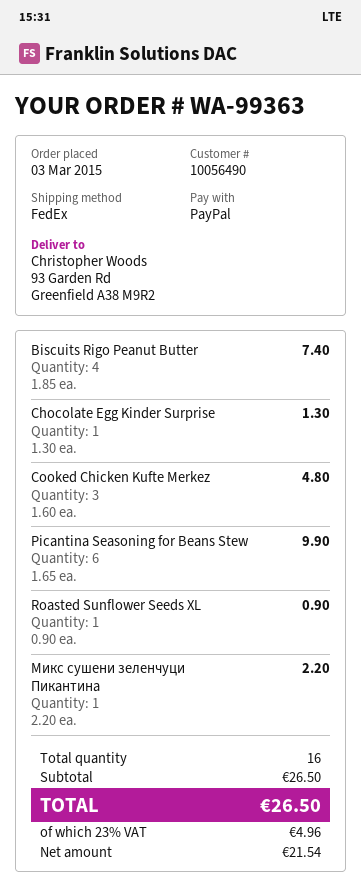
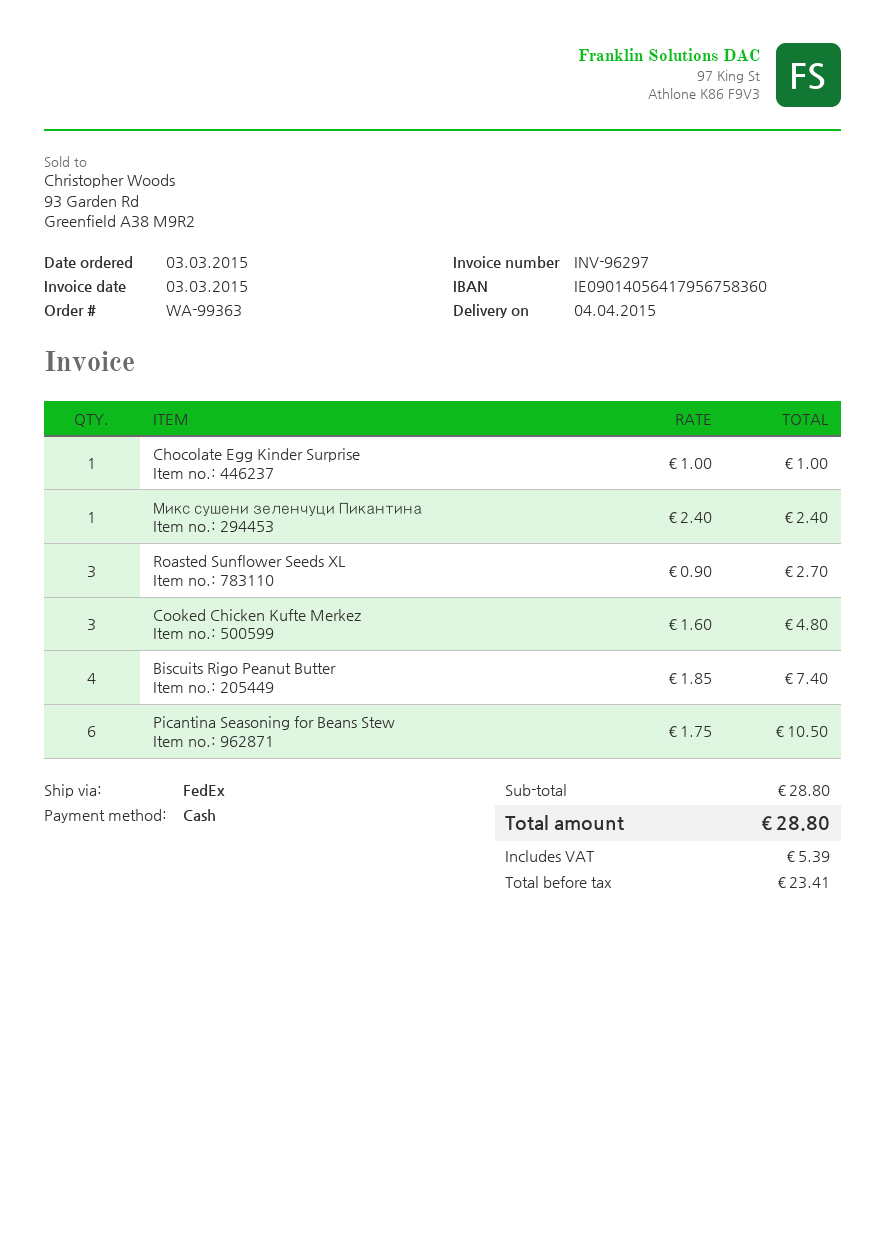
payment method: PayPal -> cash
Chocolate Egg Kinder Surprise: 1 x 1.30 = 1.30 -> 1 x 1.00 = 1.00
Picantina Seasoning for Beans Stew: 6 x 1.65 = 9.90 -> 6 x 1.75 = 10.50
Roasted Sunflower Seeds XL: 1 x 0.90 = 0.90 -> 3 x 0.90 = 2.70
Микс сушени зеленчуци Пикантина: 1 x 2.20 = 2.20 -> 1 x 2.40 = 2.40
subtotal: 26.50 -> 28.80
net: 21.54 -> 23.41
tax: 4.96 -> 5.39
total: 26.50 -> 28.80

